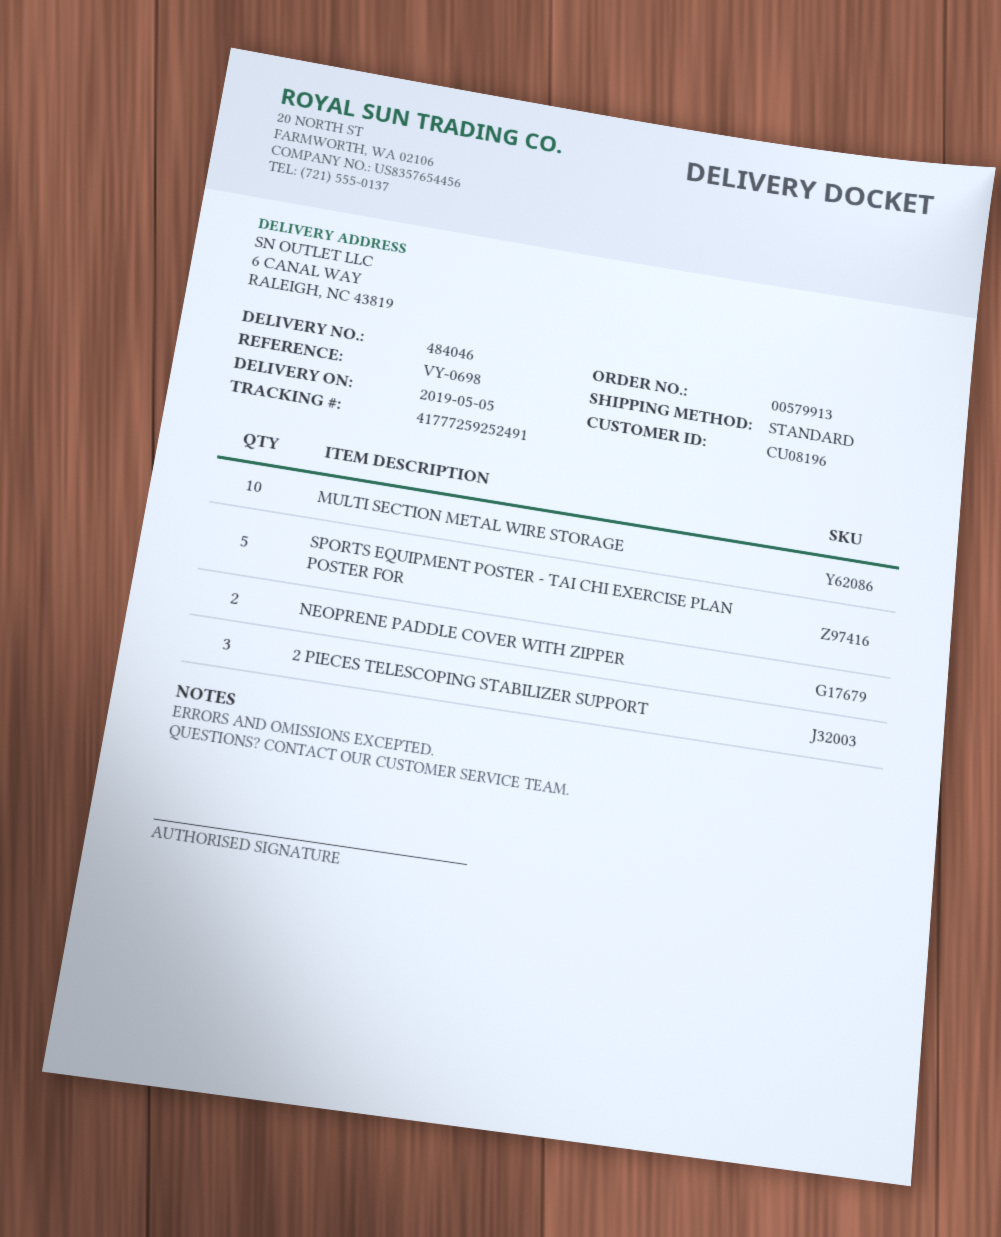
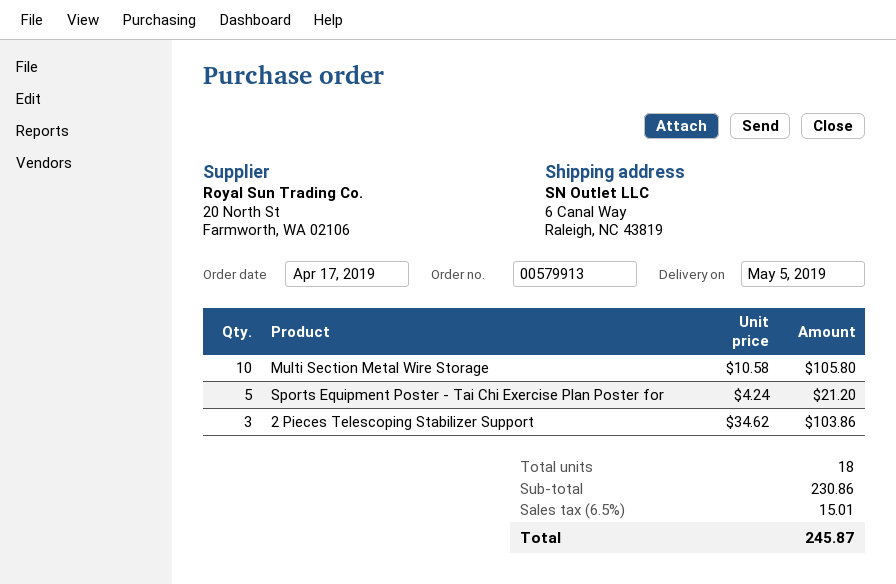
NEOPRENE PADDLE COVER WITH ZIPPER: 2 -> none

